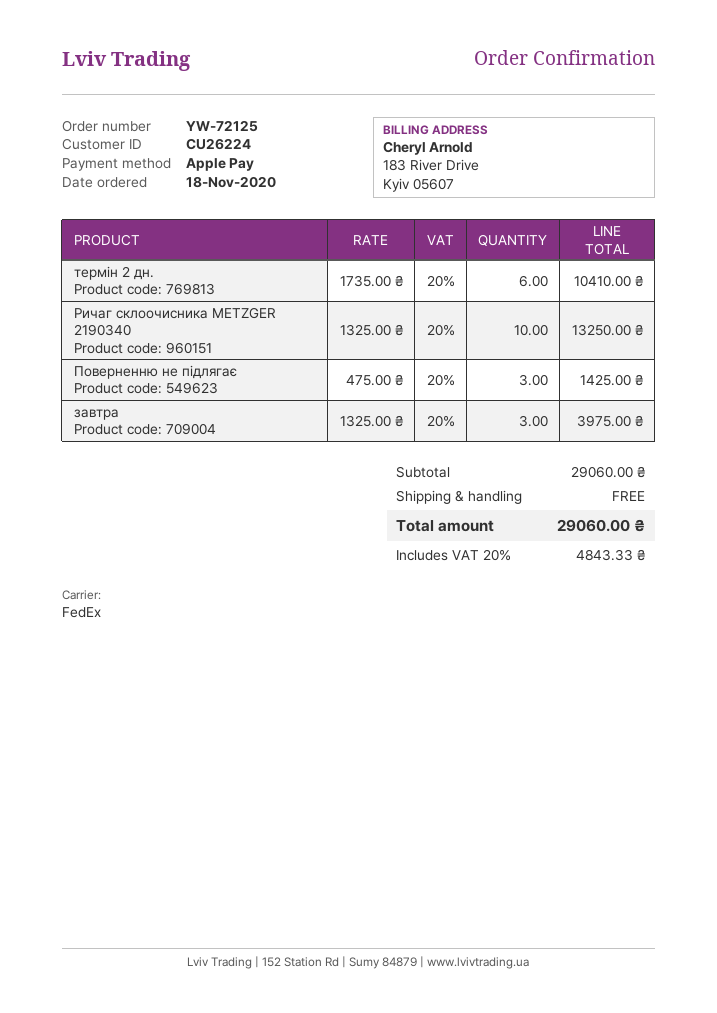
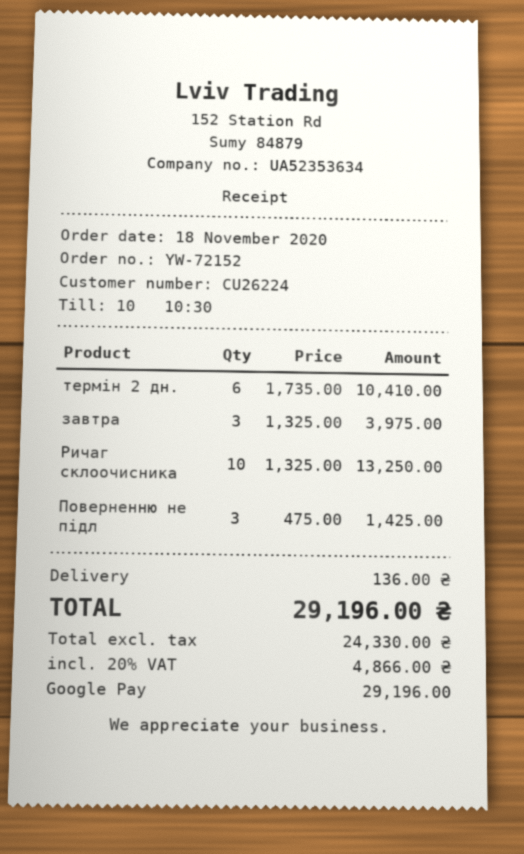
order number: YW-72125 -> YW-72152
payment method: Apple Pay -> Google Pay
shipping: 0.00 -> 136.00
tax: 20% = 4843.33 -> 20% = 4866.00
total: 29060.00 -> 29196.00

